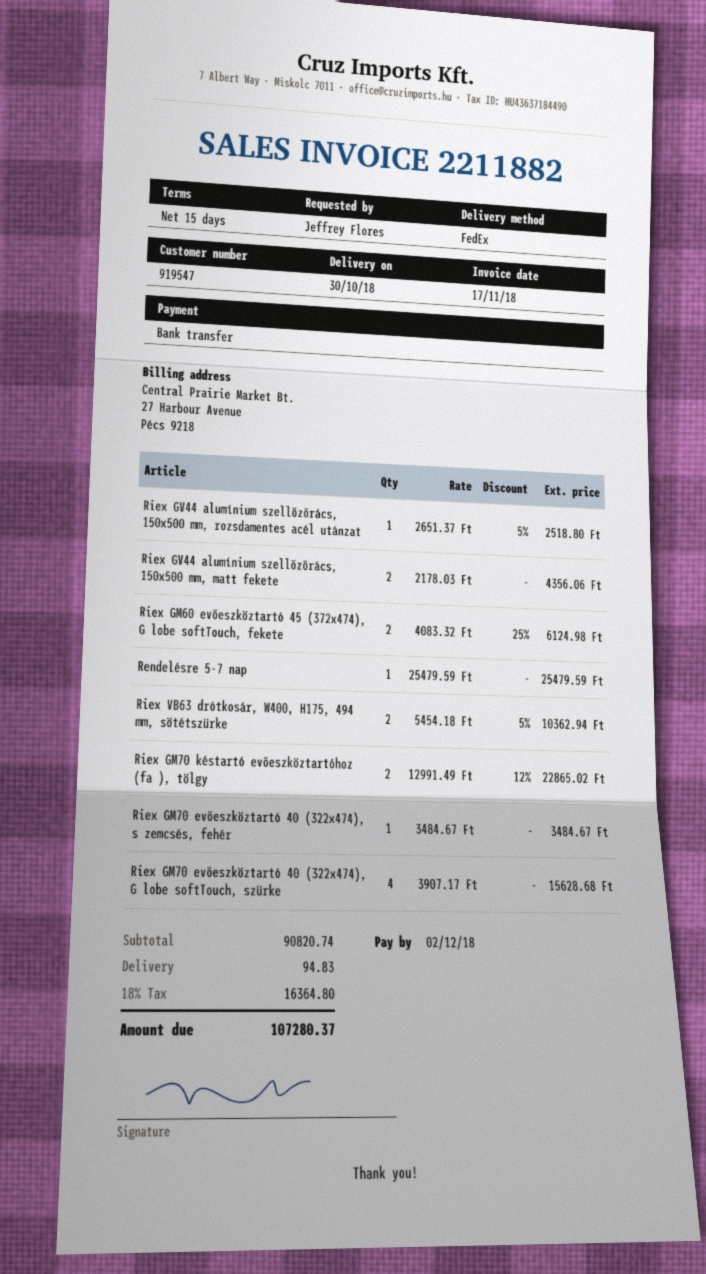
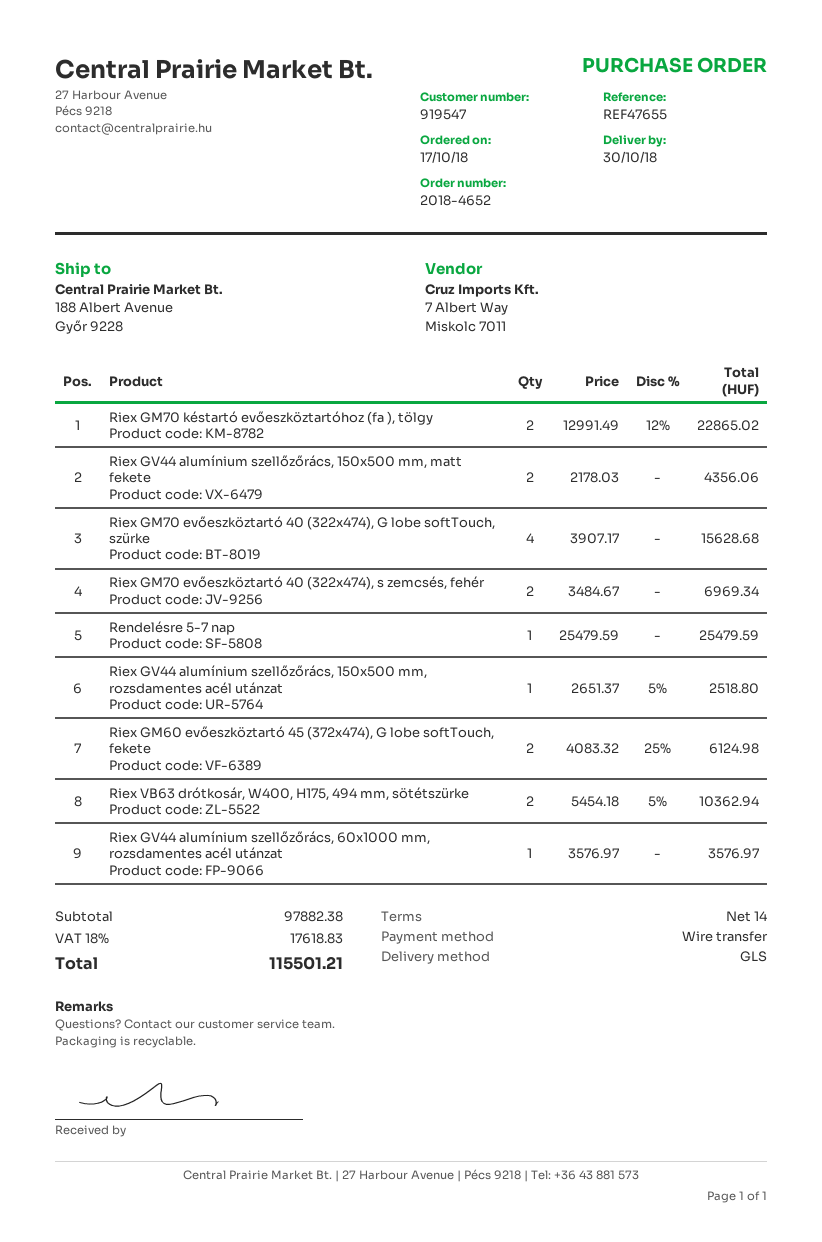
payment terms: 15 days -> 14 days
shipping method: FedEx -> GLS
Riex GM70 evőeszköztartó 40 (322x474), s zemcsés, fehér: 1 x 3484.67 = 3484.67 -> 2 x 3484.67 = 6969.34
Riex GV44 alumínium szellőzőrács, 60x1000 mm, rozsdamentes acél utánzat: none -> 1 x 3576.97 = 3576.97
subtotal: 90820.74 -> 97882.38
shipping: 94.83 -> none
tax: 18% = 16364.80 -> 18% = 17618.83
total: 107280.37 -> 115501.21

